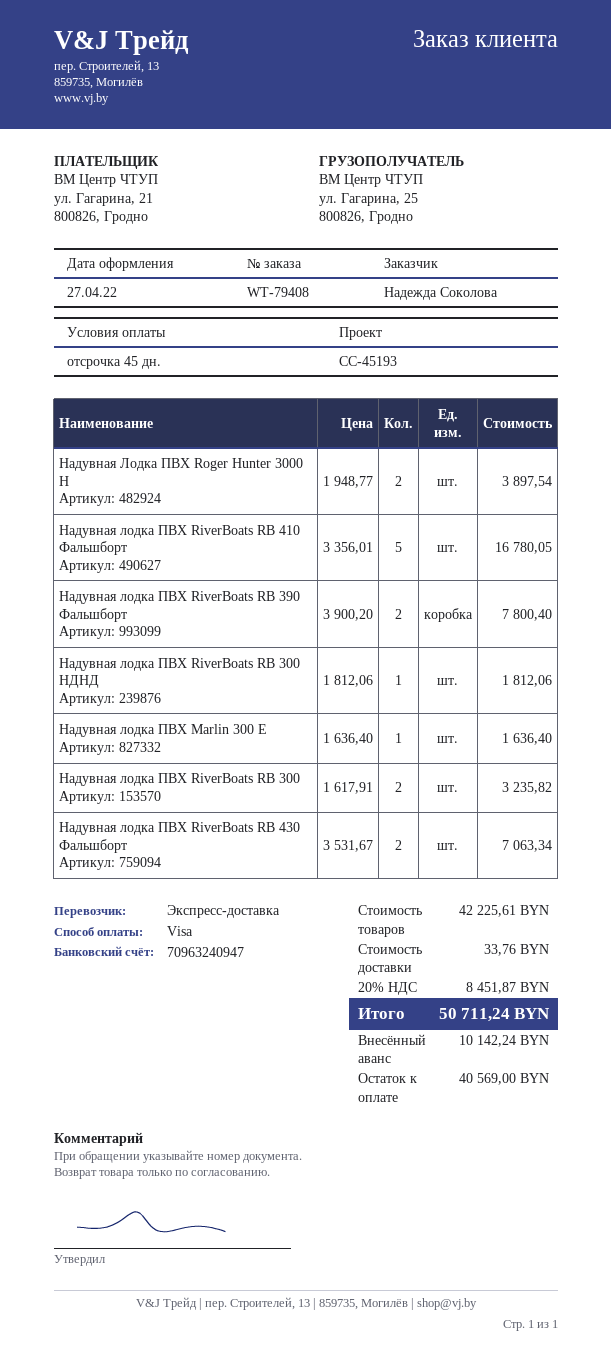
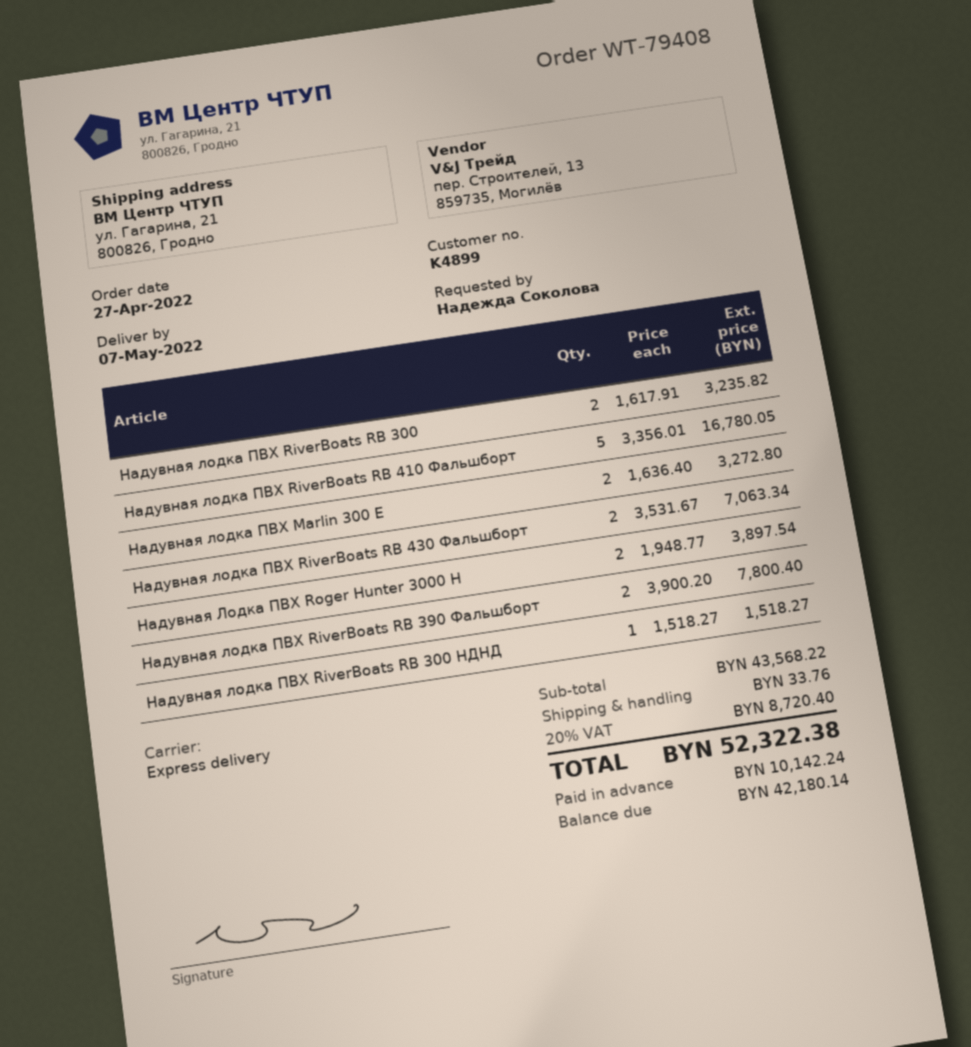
ship to: ул. Гагарина, 25, 800826, Гродно -> ул. Гагарина, 21, 800826, Гродно
Надувная лодка ПВХ RiverBoats RB 300 НДНД: 1 x 1812.06 = 1812.06 -> 1 x 1518.27 = 1518.27
Надувная лодка ПВХ Marlin 300 E: 1 x 1636.40 = 1636.40 -> 2 x 1636.40 = 3272.80
subtotal: 42225.61 -> 43568.22
tax: 20% = 8451.87 -> 20% = 8720.40
total: 50711.24 -> 52322.38
balance: 40569.00 -> 42180.14

